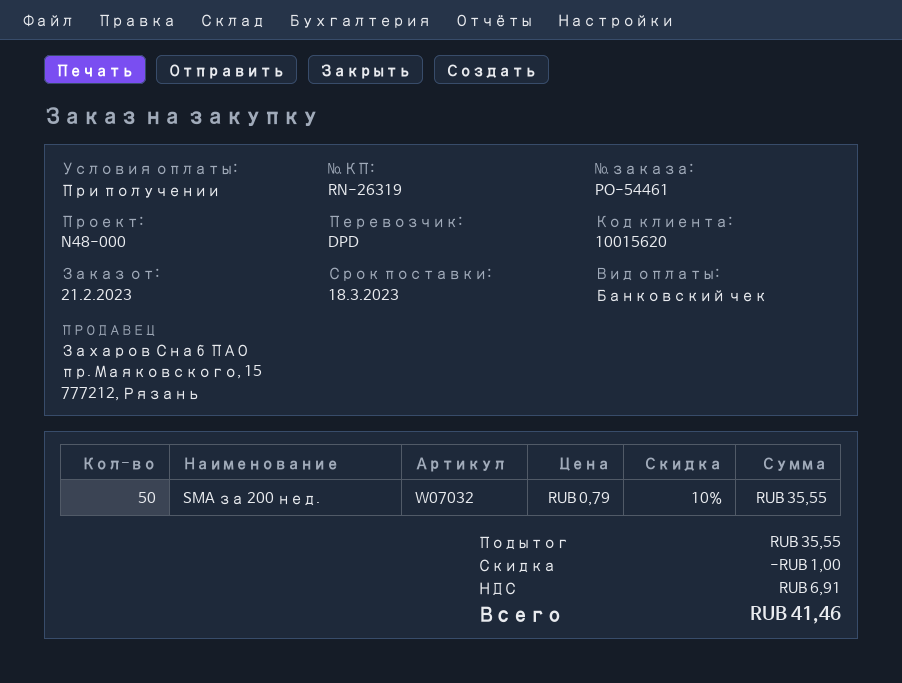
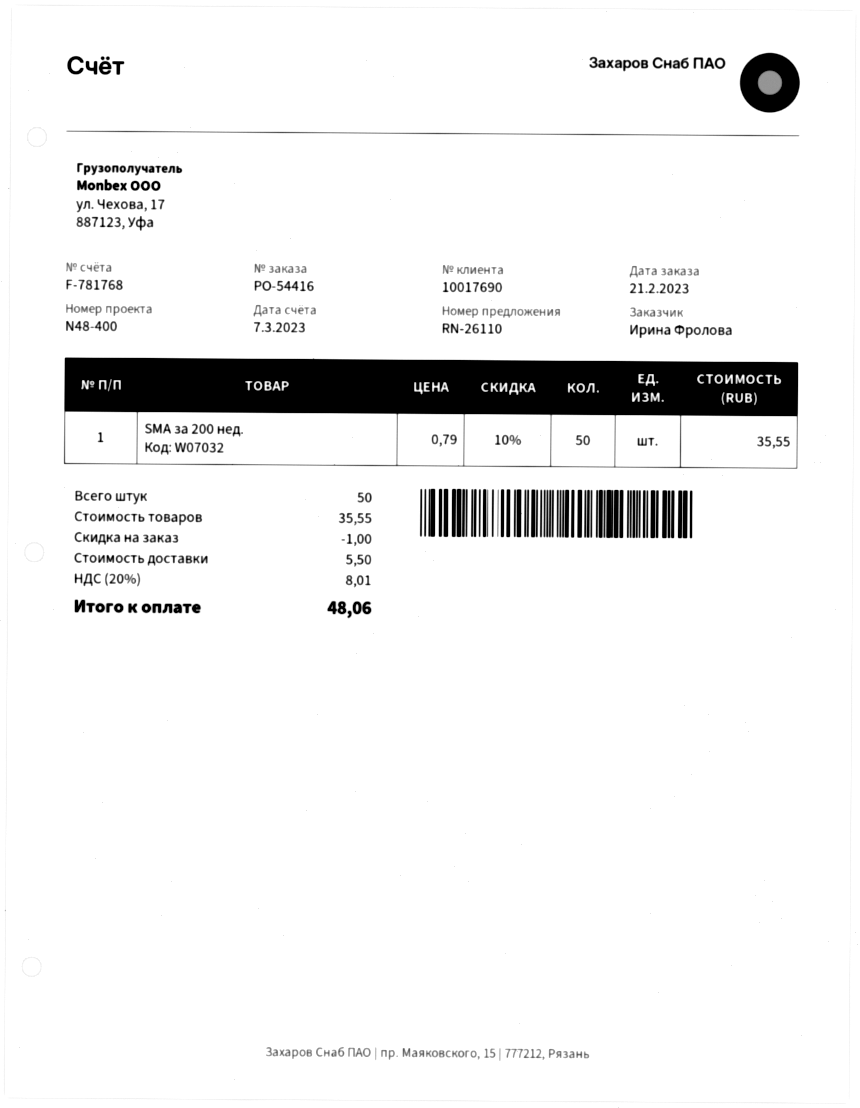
quote number: RN-26319 -> RN-26110
order number: PO-54461 -> PO-54416
customer number: 10015620 -> 10017690
reference: N48-000 -> N48-400
shipping: none -> 5.50
tax: 6.91 -> 8.01
total: 41.46 -> 48.06

